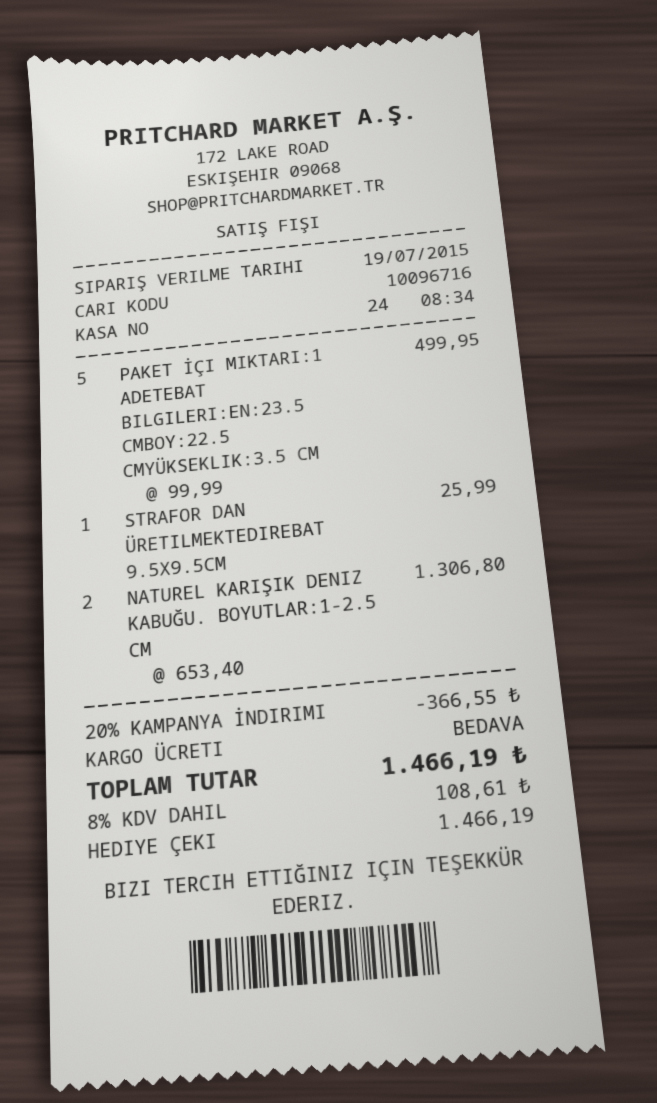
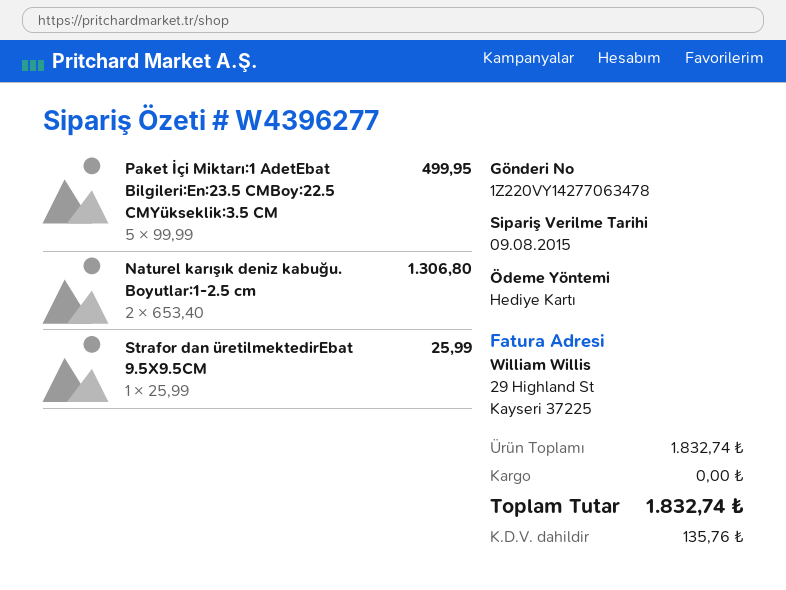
order date: 2015-07-19 -> 2015-08-09
discount: 20% = 366.55 -> none
tax: 108.61 -> 135.76
total: 1466.19 -> 1832.74

